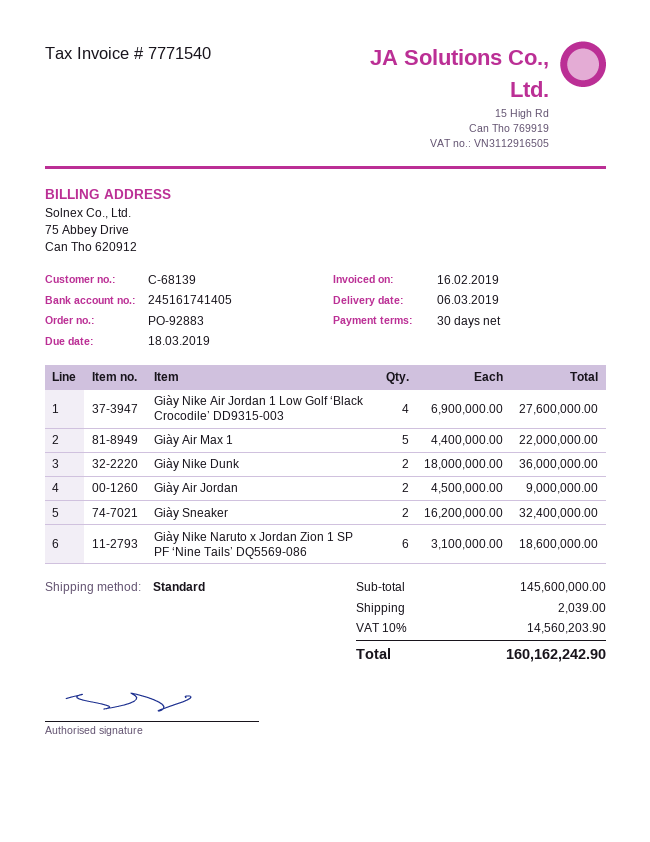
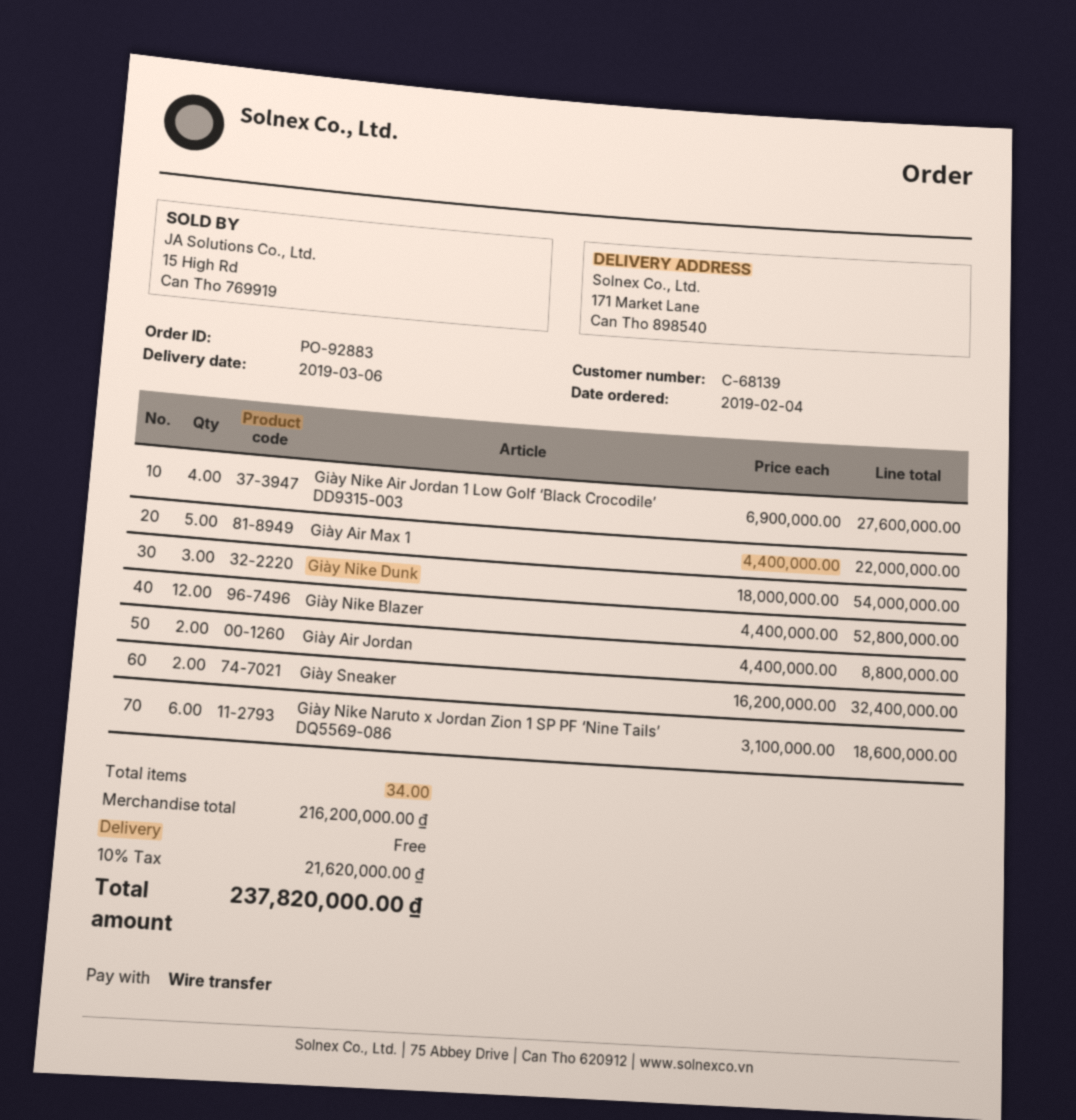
Giày Nike Dunk: 2 x 18000000.00 = 36000000.00 -> 3 x 18000000.00 = 54000000.00
Giày Air Jordan: 2 x 4500000.00 = 9000000.00 -> 2 x 4400000.00 = 8800000.00
Giày Nike Blazer: none -> 12 x 4400000.00 = 52800000.00
subtotal: 145600000.00 -> 216200000.00
shipping: 2039.00 -> 0.00
tax: 10% = 14560203.90 -> 10% = 21620000.00
total: 160162242.90 -> 237820000.00

